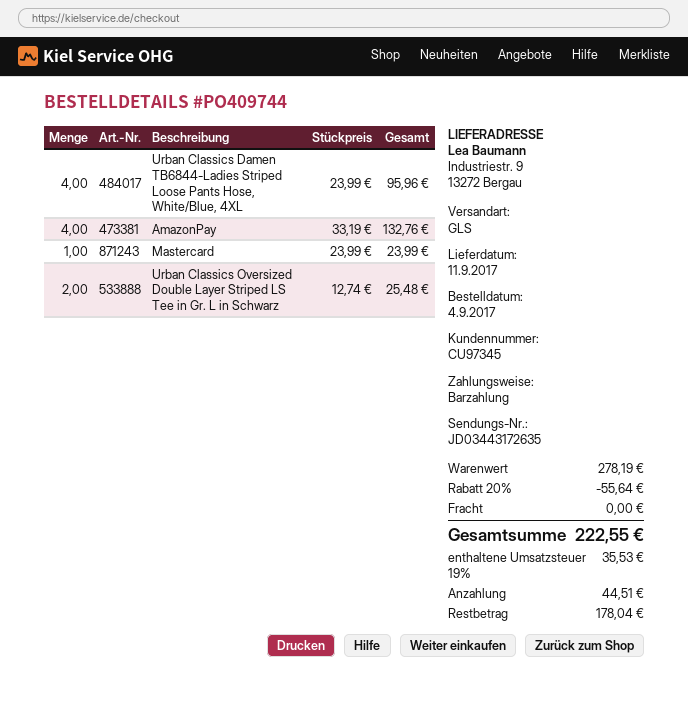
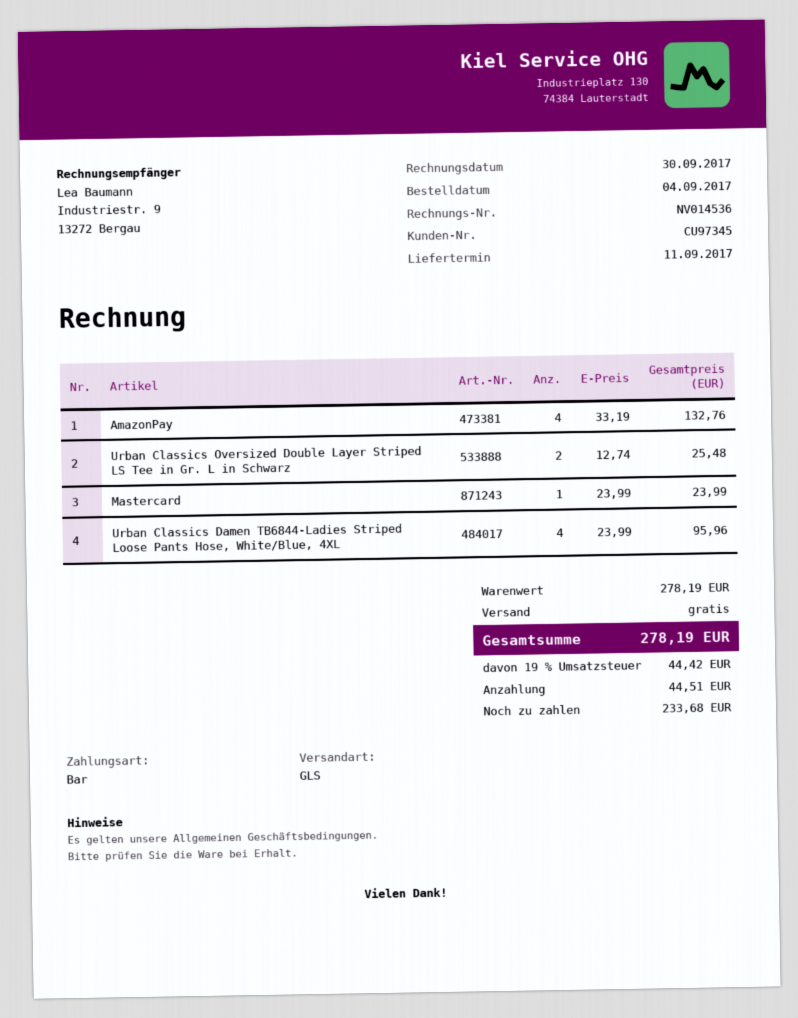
discount: 20% = 55.64 -> none
tax: 19% = 35.53 -> 19% = 44.42
total: 222.55 -> 278.19
balance: 178.04 -> 233.68

